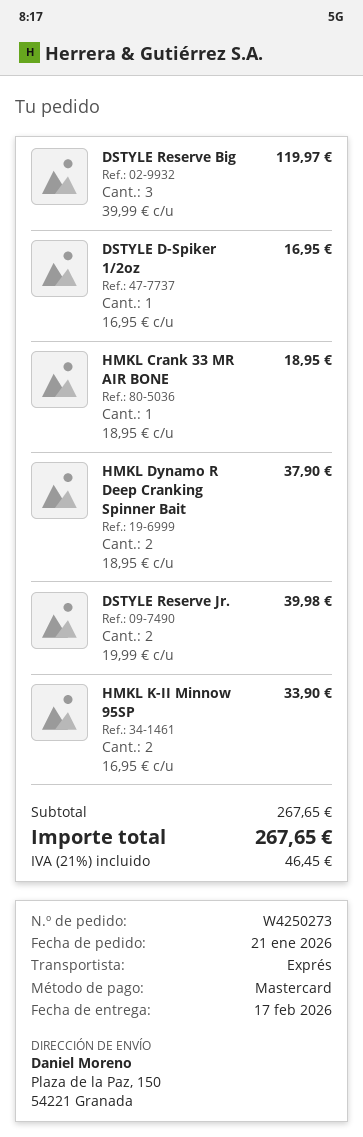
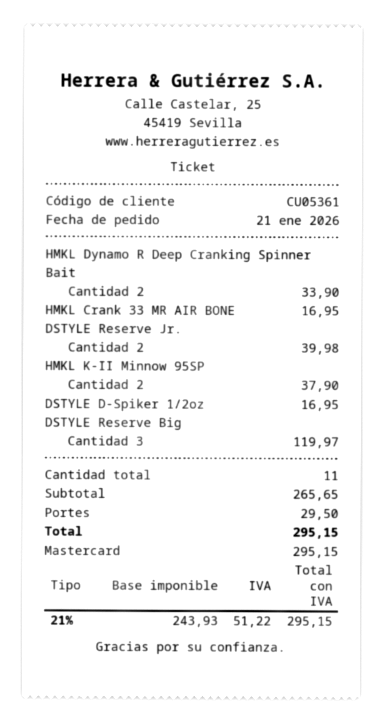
HMKL Crank 33 MR AIR BONE: 1 for 18.95 -> 1 for 16.95
HMKL Dynamo R Deep Cranking Spinner Bait: 2 for 37.90 -> 2 for 33.90
HMKL K-II Minnow 95SP: 2 for 33.90 -> 2 for 37.90
subtotal: 267.65 -> 265.65
shipping: none -> 29.50
tax: 21% = 46.45 -> 21% = 51.22
total: 267.65 -> 295.15

